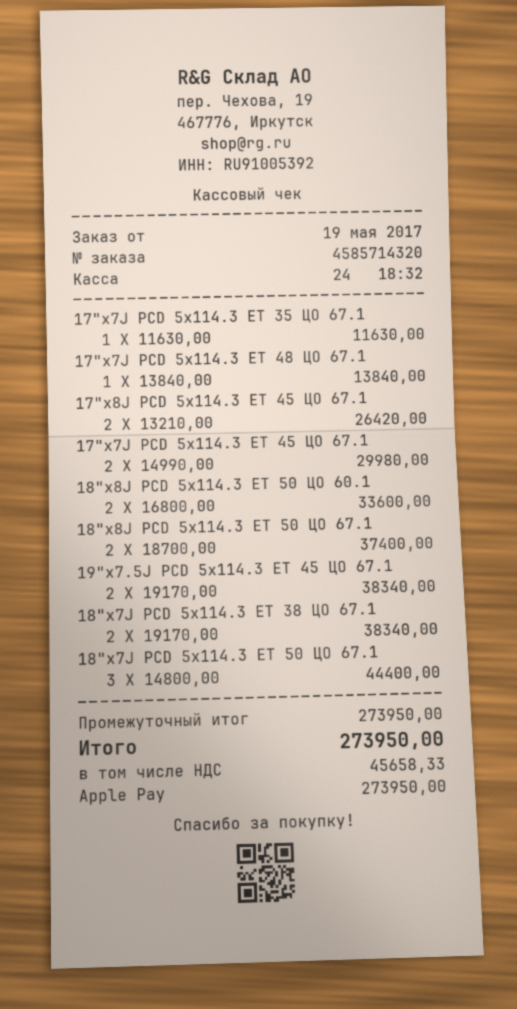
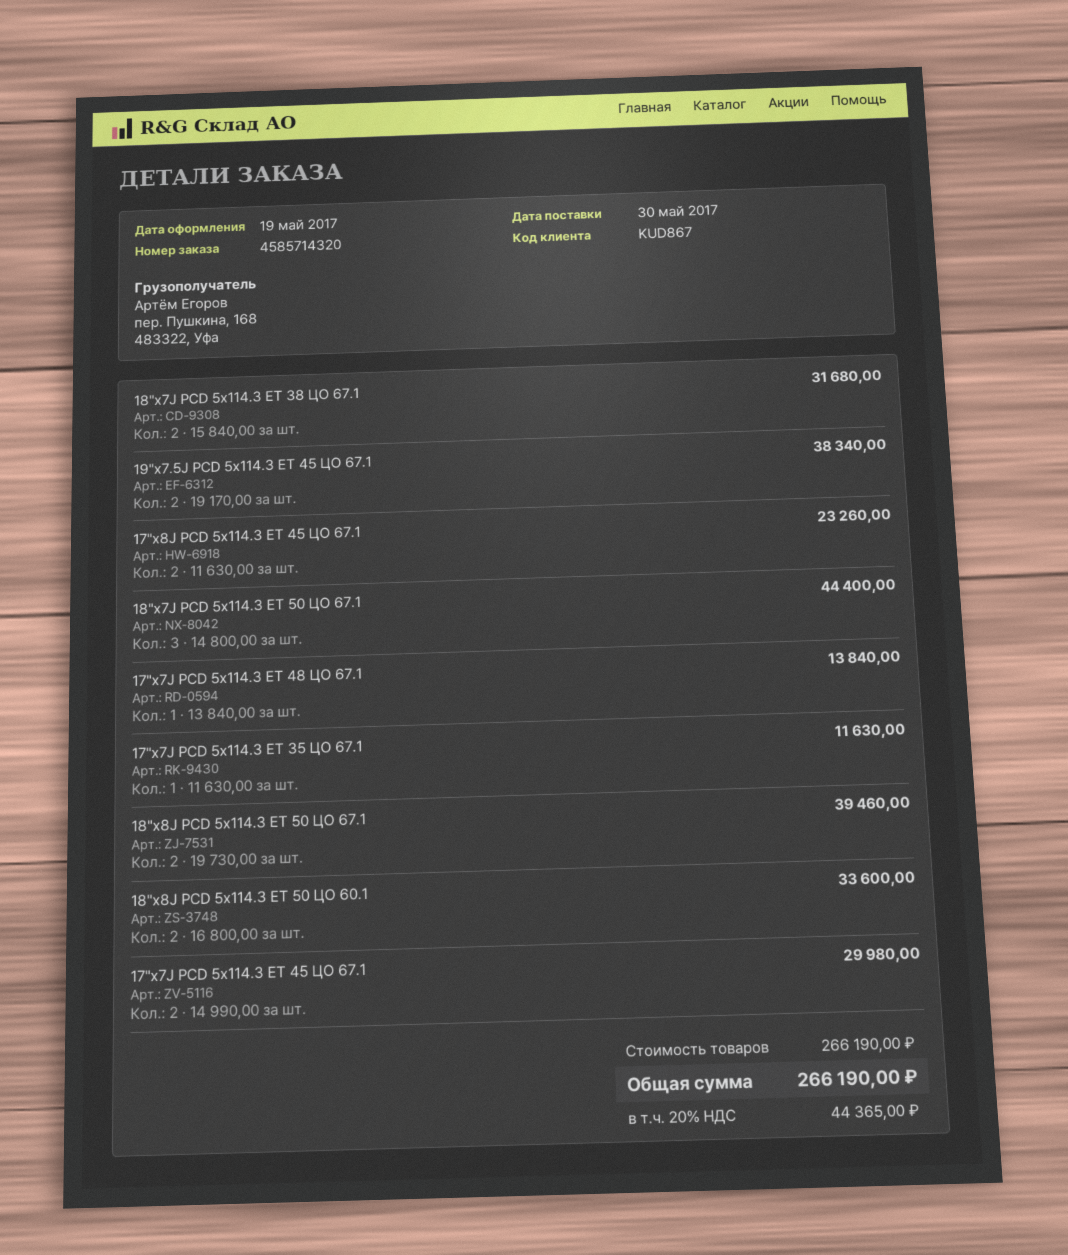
17"x8J PCD 5x114.3 ЕТ 45 ЦО 67.1: 2 x 13210.00 = 26420.00 -> 2 x 11630.00 = 23260.00
18"x8J PCD 5x114.3 ЕТ 50 ЦО 67.1: 2 x 18700.00 = 37400.00 -> 2 x 19730.00 = 39460.00
18"x7J PCD 5x114.3 ЕТ 38 ЦО 67.1: 2 x 19170.00 = 38340.00 -> 2 x 15840.00 = 31680.00
subtotal: 273950.00 -> 266190.00
tax: 45658.33 -> 44365.00
total: 273950.00 -> 266190.00

